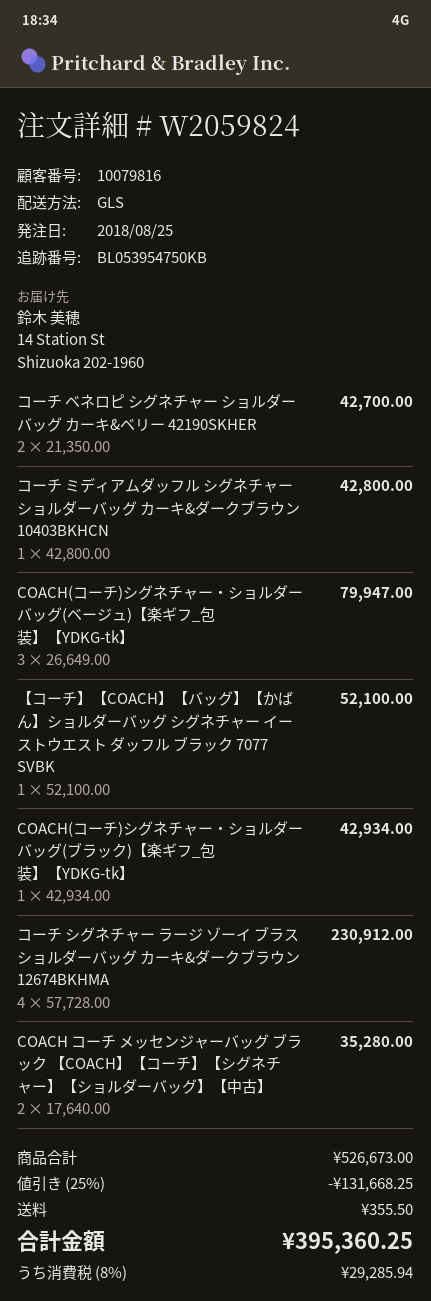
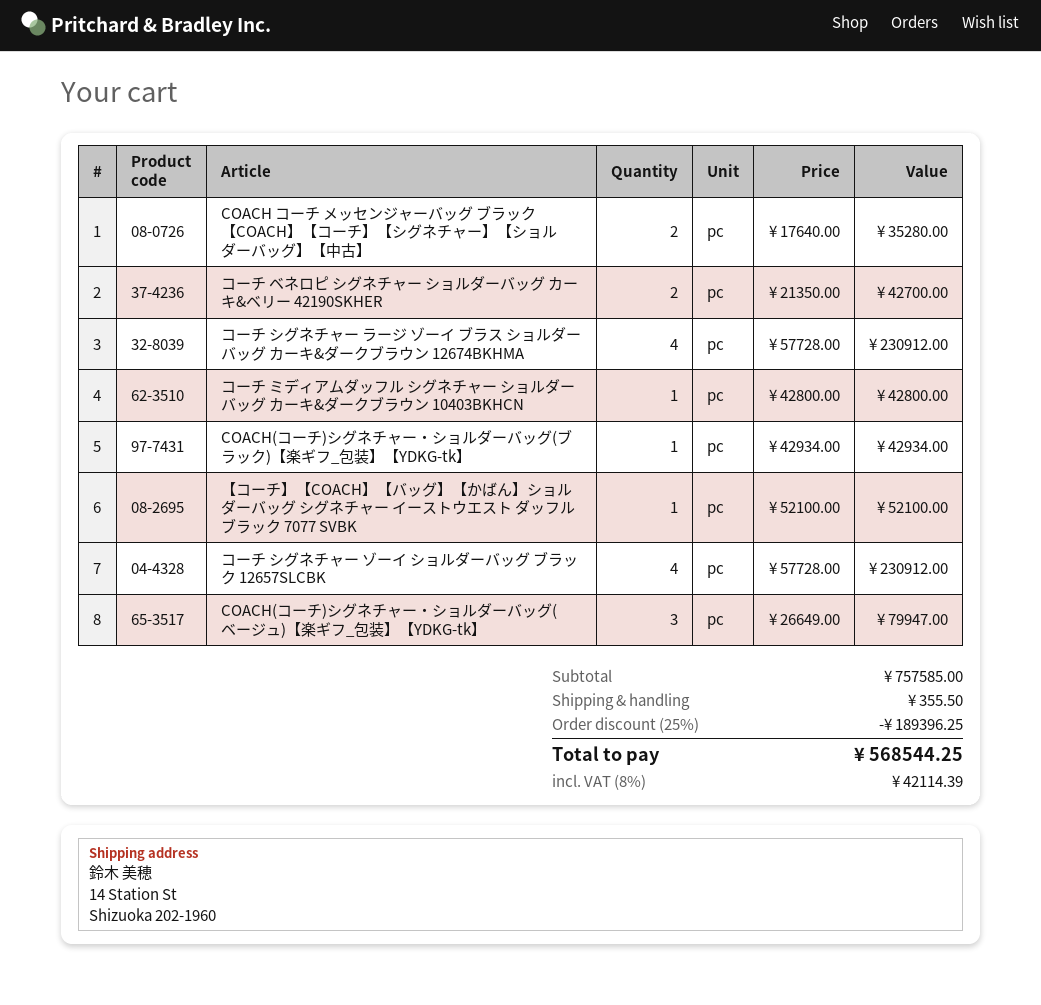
コーチ シグネチャー ゾーイ ショルダーバッグ ブラック 12657SLCBK: none -> 4 x 57728.00 = 230912.00
subtotal: 526673.00 -> 757585.00
discount: 25% = 131668.25 -> 25% = 189396.25
tax: 8% = 29285.94 -> 8% = 42114.39
total: 395360.25 -> 568544.25

